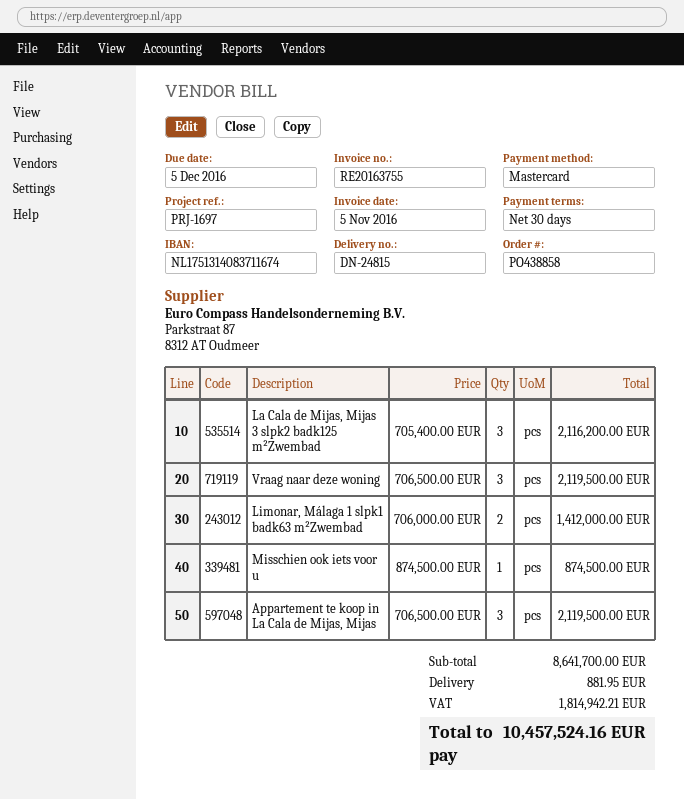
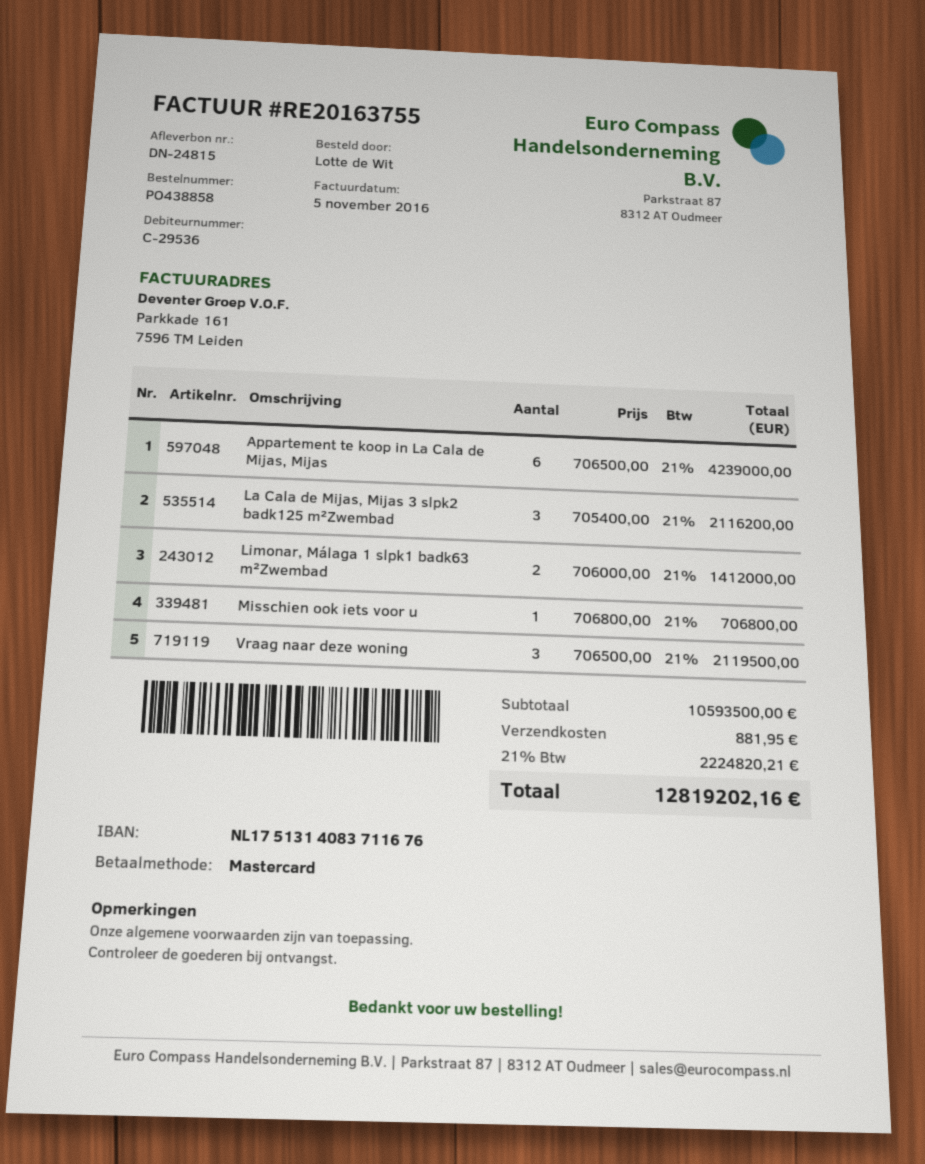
bank account: NL1751314083711674 -> NL1751314083711676
Misschien ook iets voor u: 1 x 874500.00 = 874500.00 -> 1 x 706800.00 = 706800.00
Appartement te koop in La Cala de Mijas, Mijas: 3 x 706500.00 = 2119500.00 -> 6 x 706500.00 = 4239000.00
subtotal: 8641700.00 -> 10593500.00
tax: 1814942.21 -> 2224820.21
total: 10457524.16 -> 12819202.16

